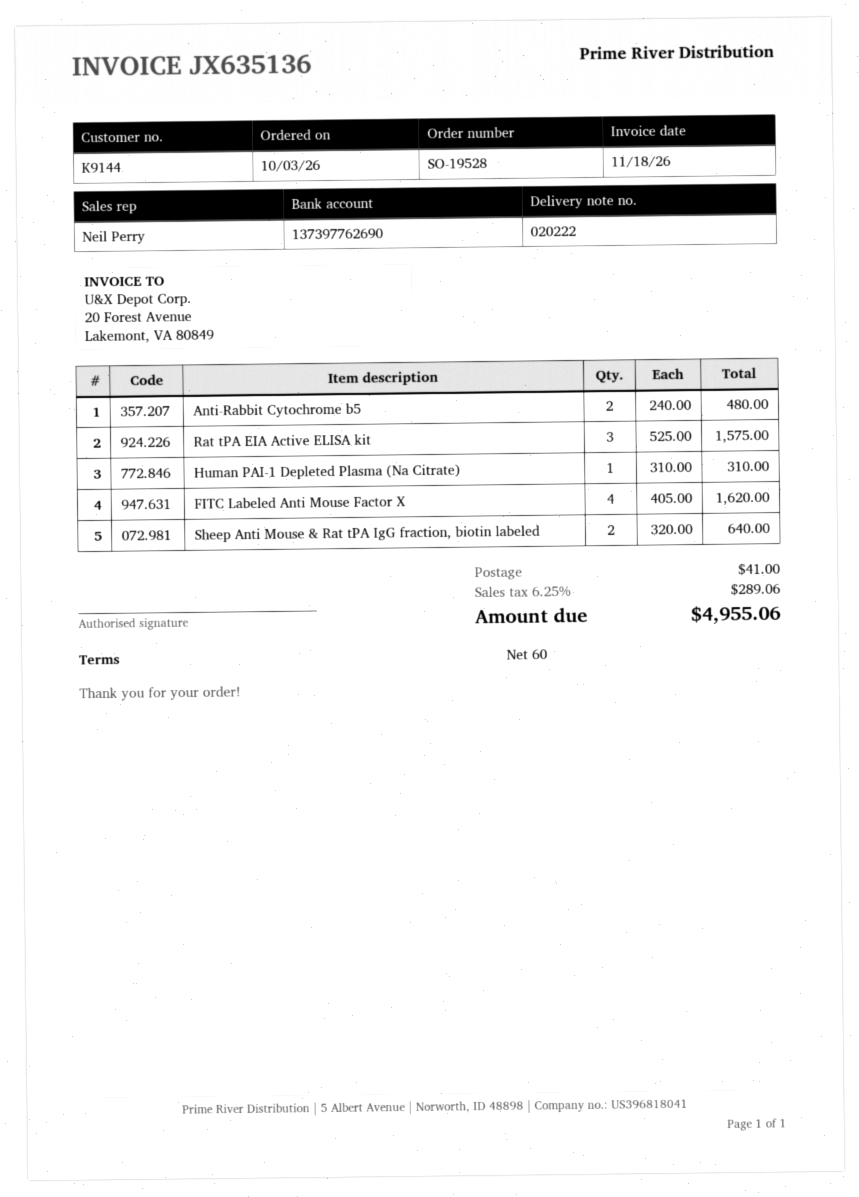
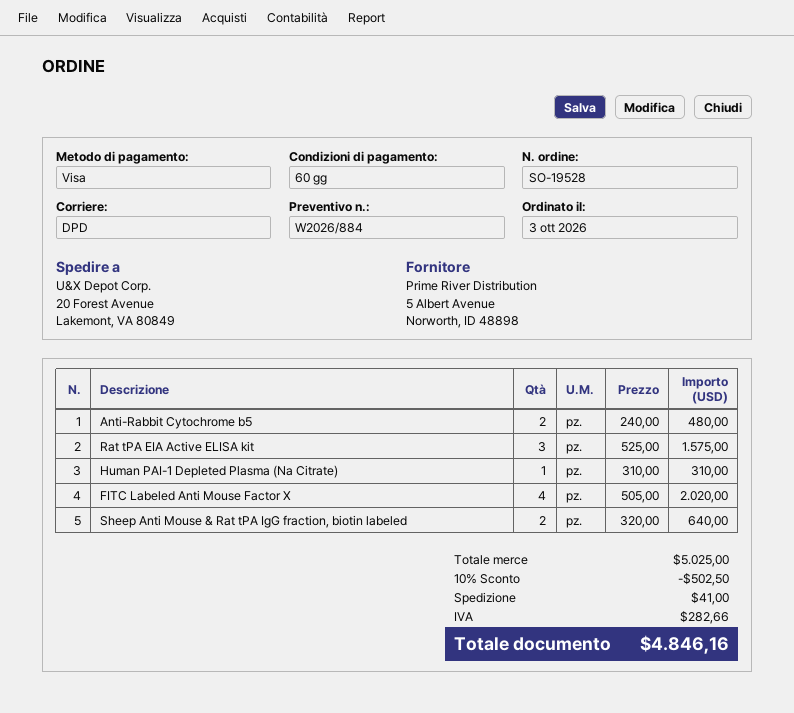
FITC Labeled Anti Mouse Factor X: 4 x 405.00 = 1620.00 -> 4 x 505.00 = 2020.00
discount: none -> 10% = 502.50
tax: 289.06 -> 282.66
total: 4955.06 -> 4846.16

